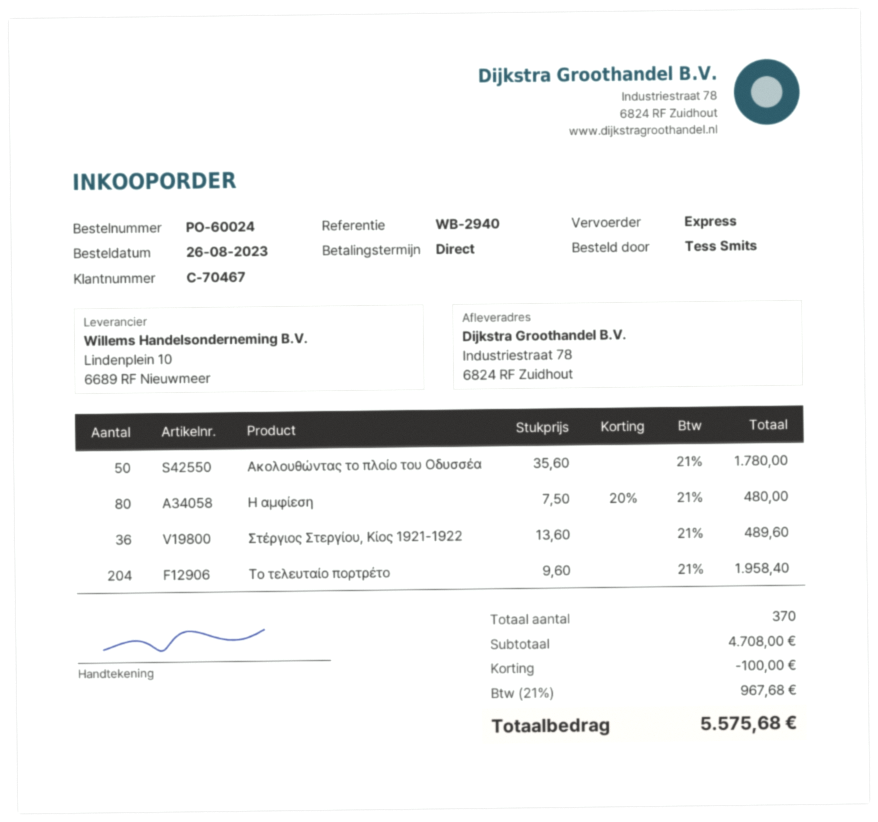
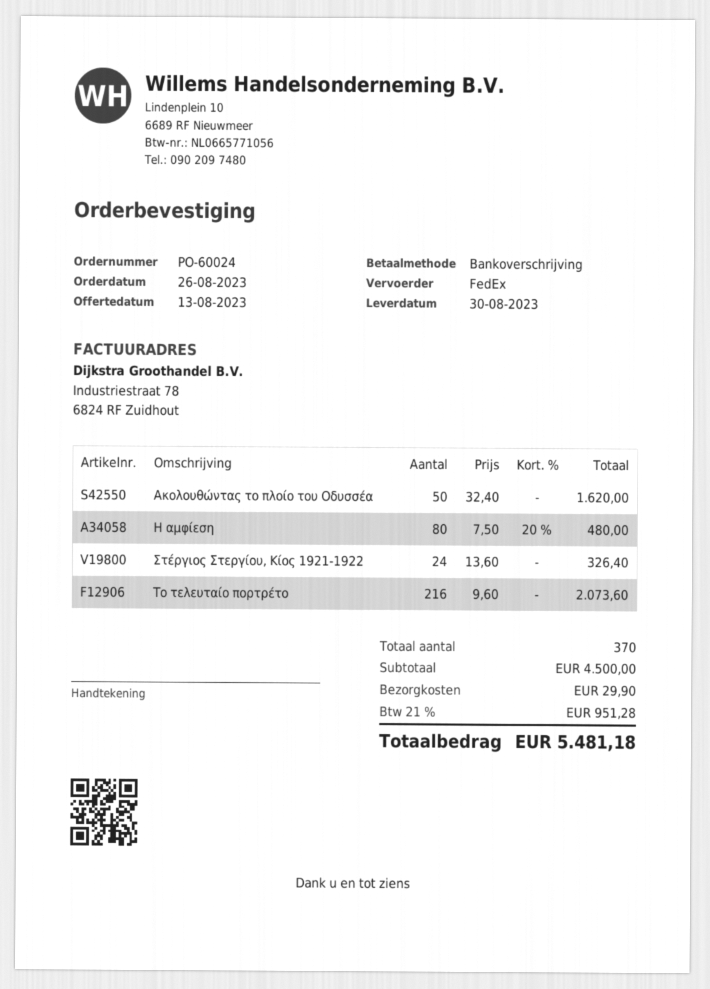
shipping method: express -> FedEx
Ακολουθώντας το πλοίο του Οδυσσέα: 50 x 35.60 = 1780.00 -> 50 x 32.40 = 1620.00
Στέργιος Στεργίου, Κίος 1921-1922: 36 x 13.60 = 489.60 -> 24 x 13.60 = 326.40
Το τελευταίο πορτρέτο: 204 x 9.60 = 1958.40 -> 216 x 9.60 = 2073.60
subtotal: 4708.00 -> 4500.00
discount: 100.00 -> none
shipping: none -> 29.90
tax: 21% = 967.68 -> 21% = 951.28
total: 5575.68 -> 5481.18

